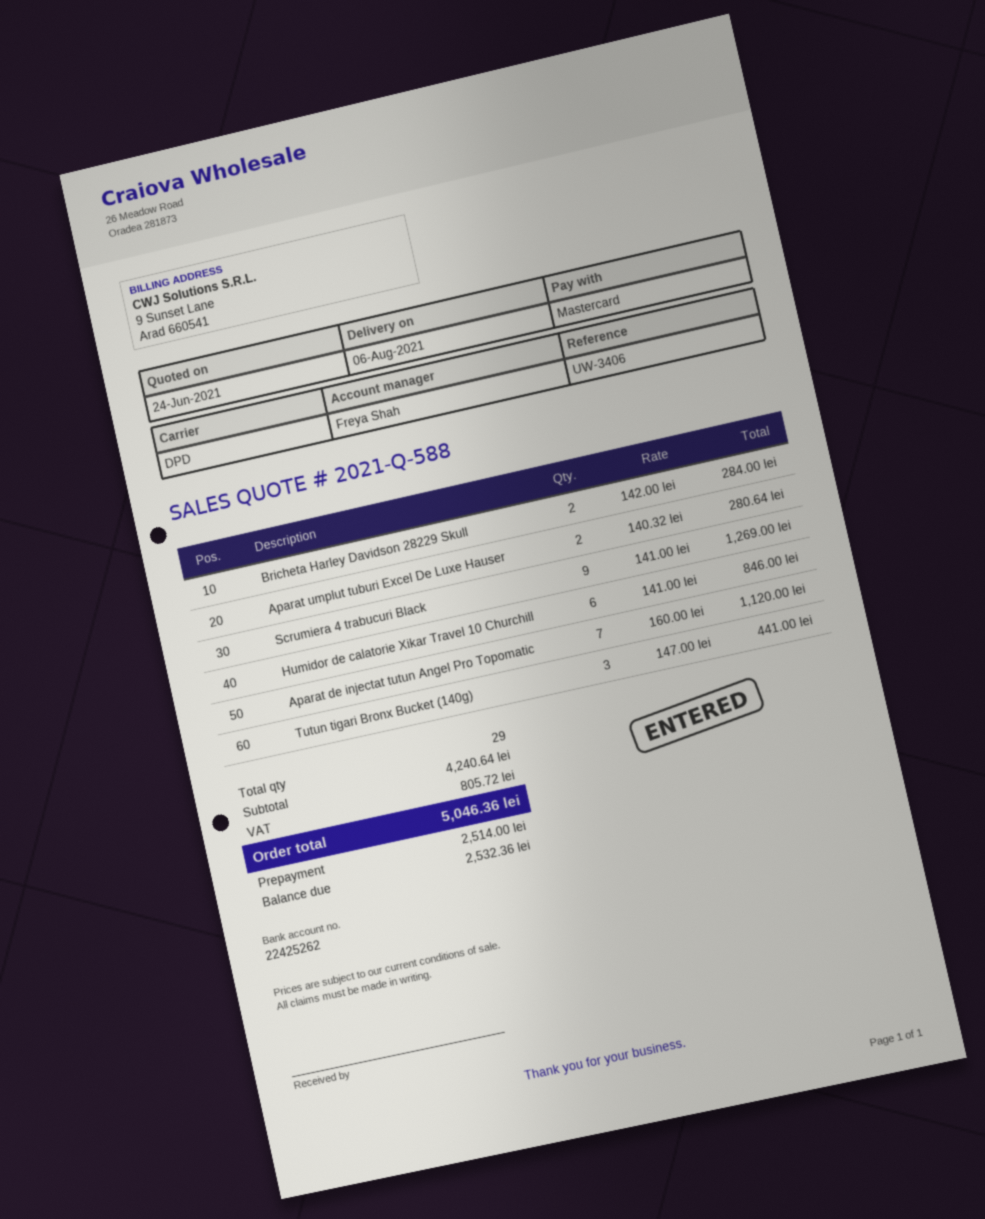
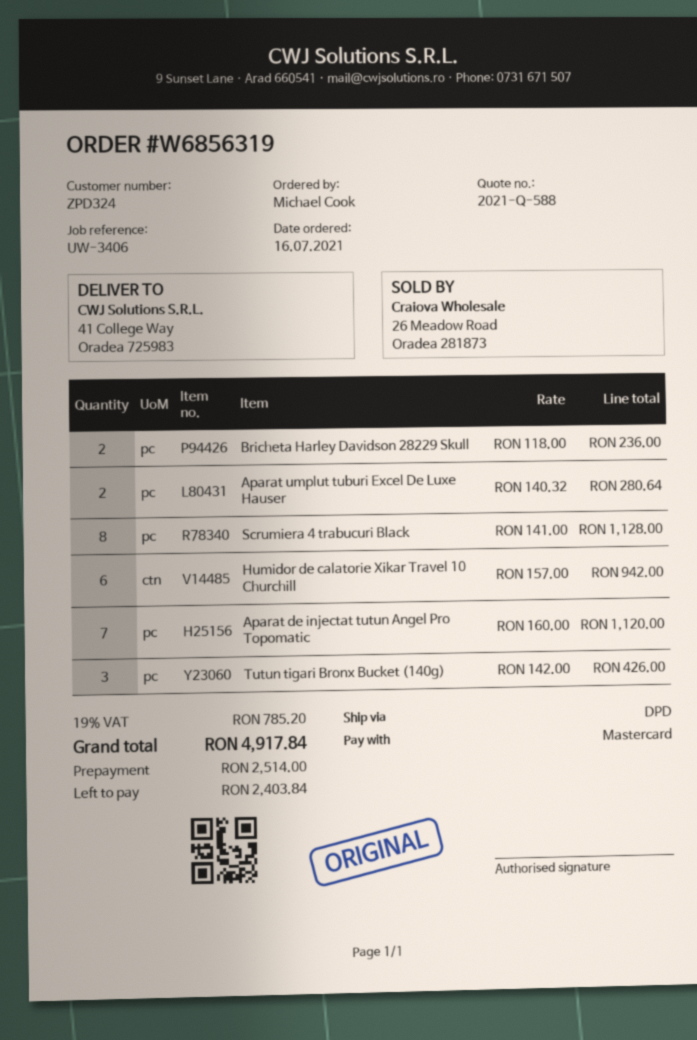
Bricheta Harley Davidson 28229 Skull: 2 x 142.00 = 284.00 -> 2 x 118.00 = 236.00
Scrumiera 4 trabucuri Black: 9 x 141.00 = 1269.00 -> 8 x 141.00 = 1128.00
Humidor de calatorie Xikar Travel 10 Churchill: 6 x 141.00 = 846.00 -> 6 x 157.00 = 942.00
Tutun tigari Bronx Bucket (140g): 3 x 147.00 = 441.00 -> 3 x 142.00 = 426.00
tax: 805.72 -> 785.20
total: 5046.36 -> 4917.84
balance: 2532.36 -> 2403.84

